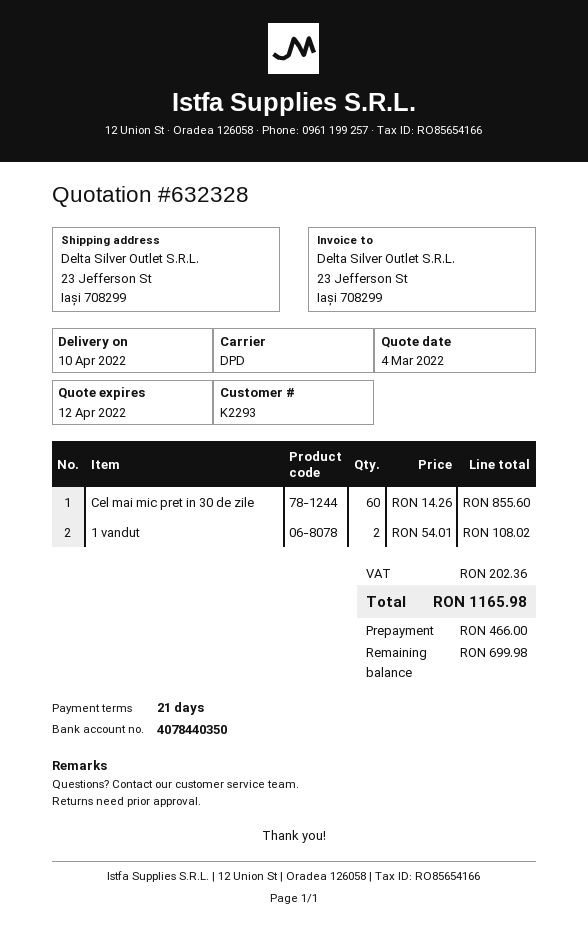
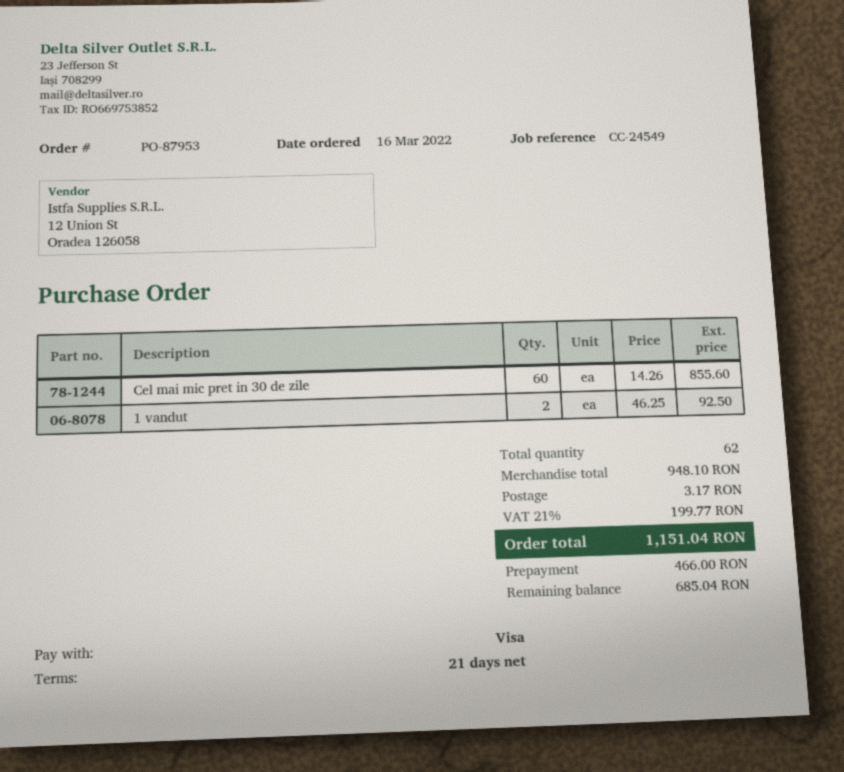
1 vandut: 2 x 54.01 = 108.02 -> 2 x 46.25 = 92.50
shipping: none -> 3.17
tax: 202.36 -> 199.77
total: 1165.98 -> 1151.04
balance: 699.98 -> 685.04

